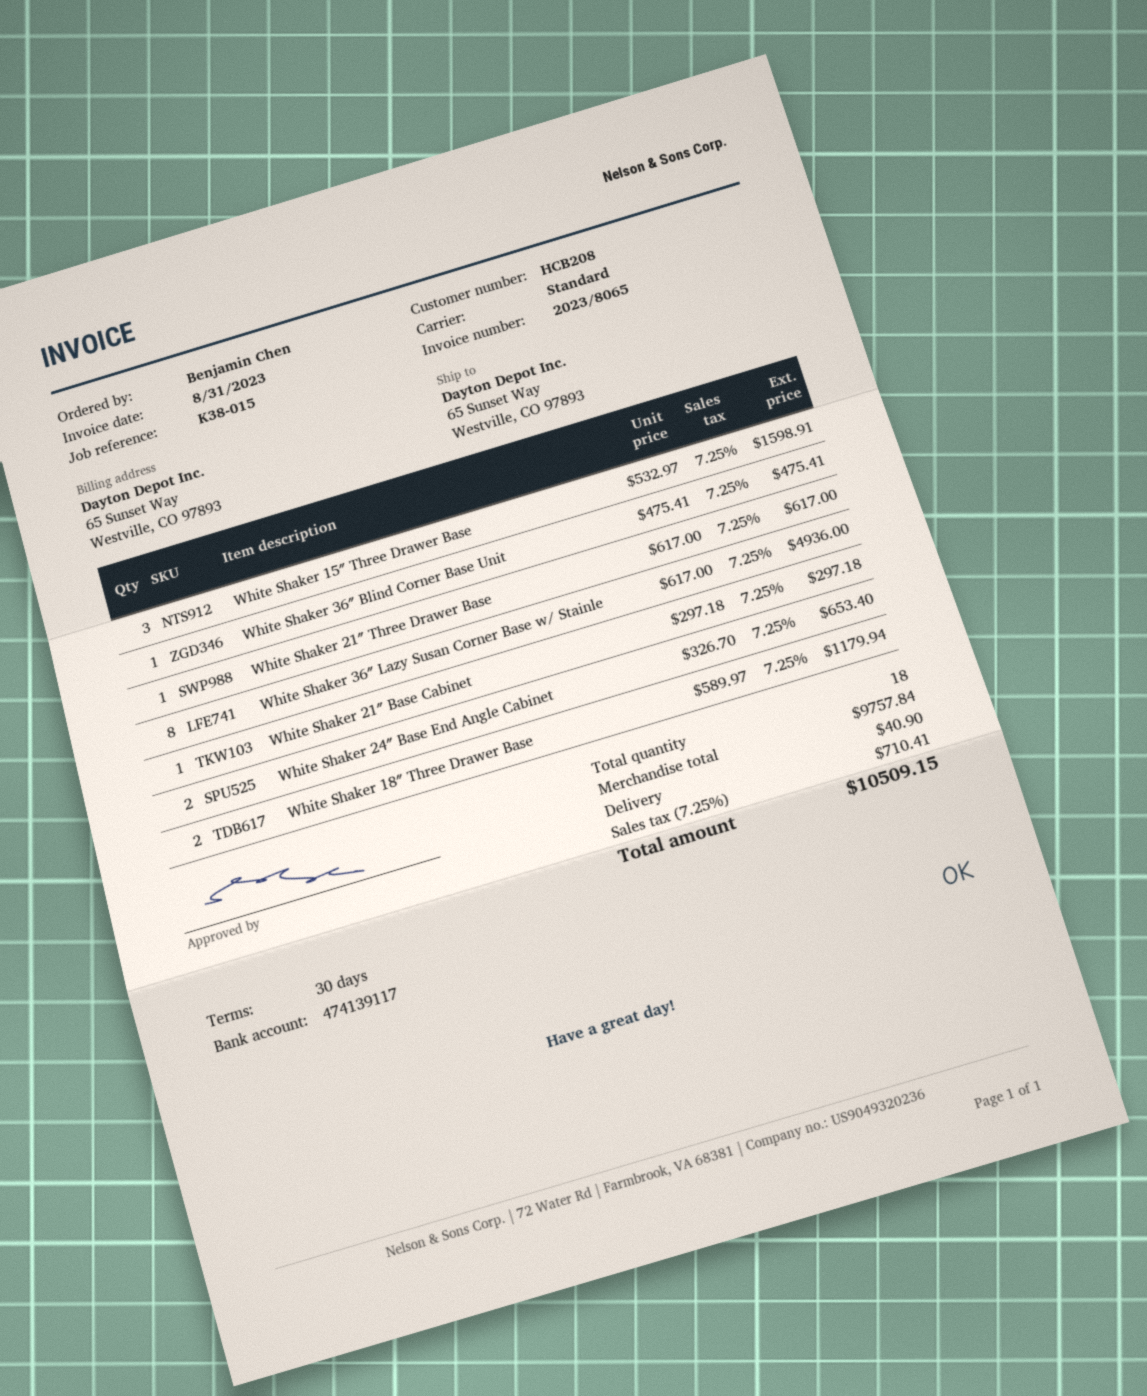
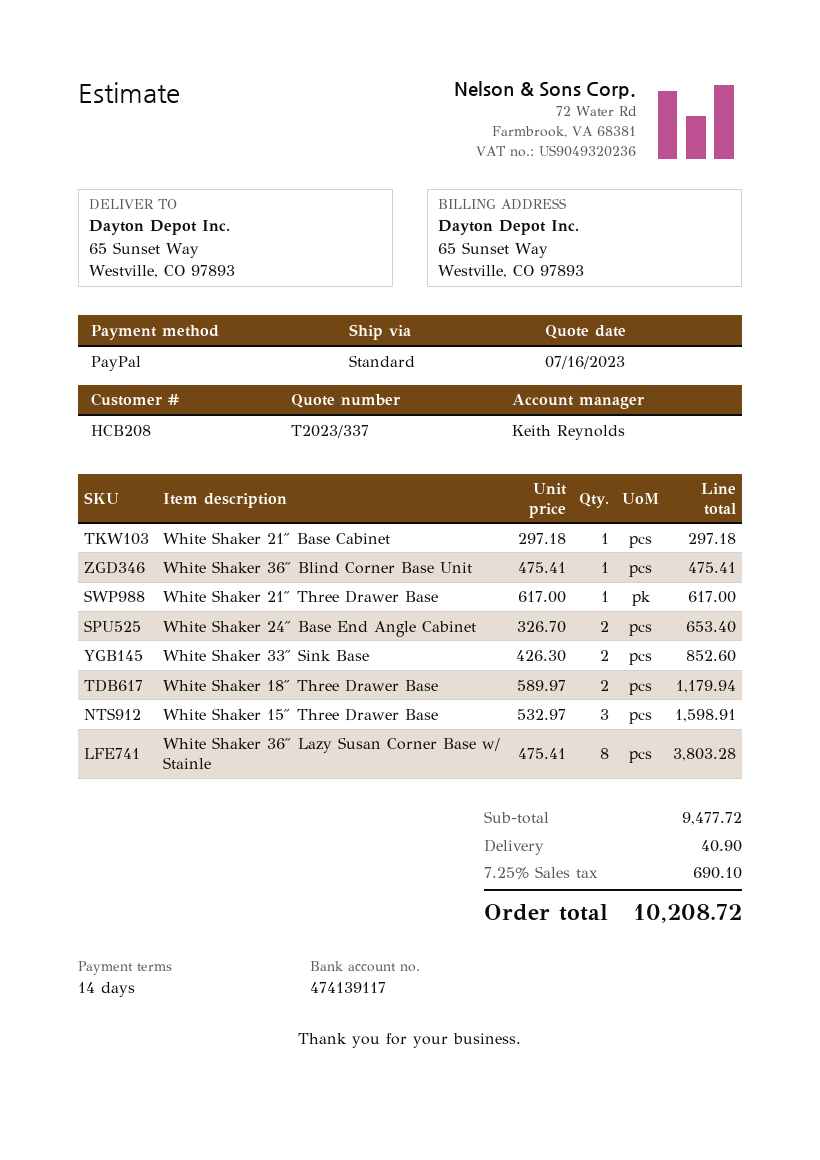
payment terms: 30 days -> 14 days
White Shaker 36″ Lazy Susan Corner Base w/ Stainle: 8 x 617.00 = 4936.00 -> 8 x 475.41 = 3803.28
White Shaker 33″ Sink Base: none -> 2 x 426.30 = 852.60
subtotal: 9757.84 -> 9477.72
tax: 7.25% = 710.41 -> 7.25% = 690.10
total: 10509.15 -> 10208.72

